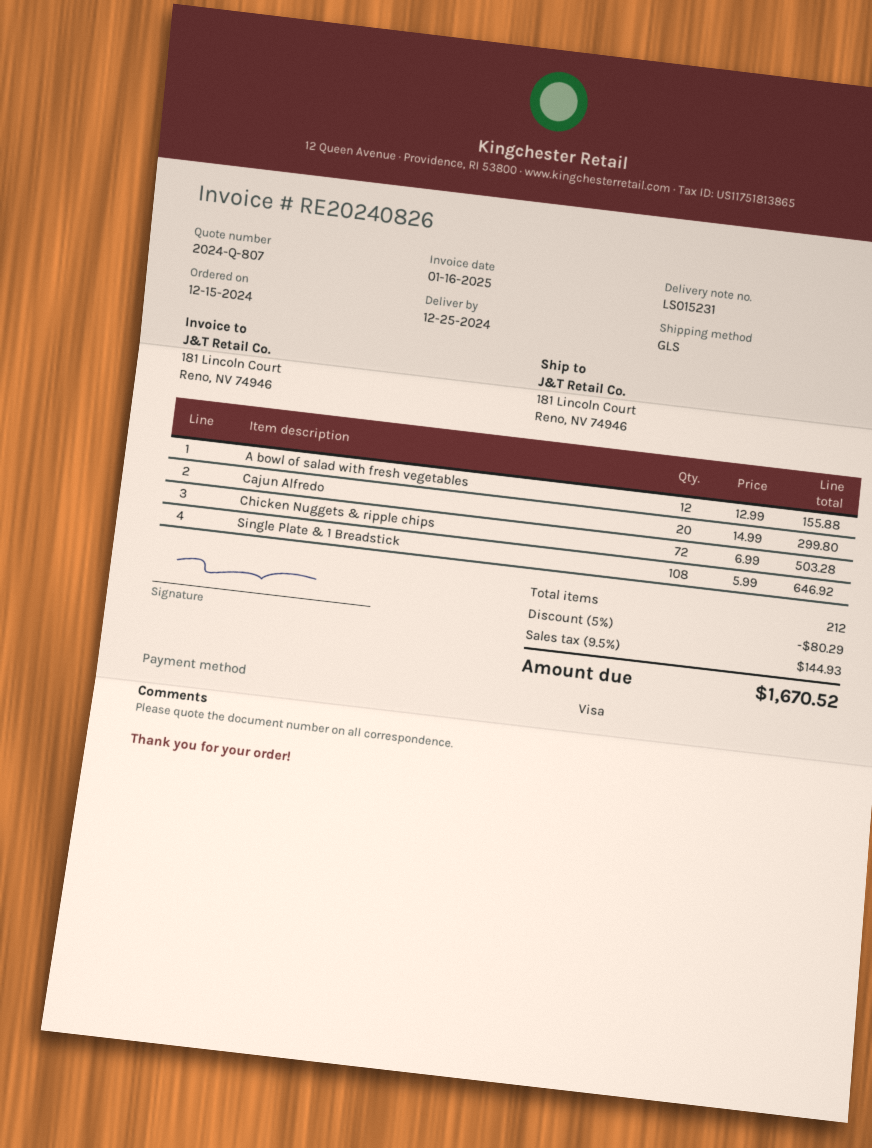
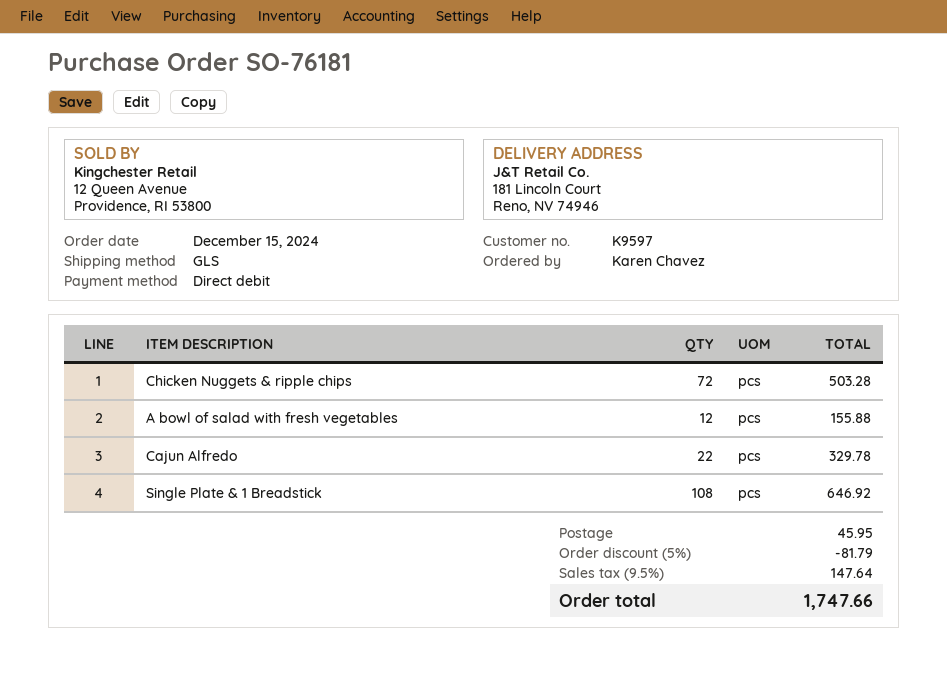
payment method: Visa -> direct debit
Cajun Alfredo: 20 for 299.80 -> 22 for 329.78
discount: 5% = 80.29 -> 5% = 81.79
shipping: none -> 45.95
tax: 9.5% = 144.93 -> 9.5% = 147.64
total: 1670.52 -> 1747.66

